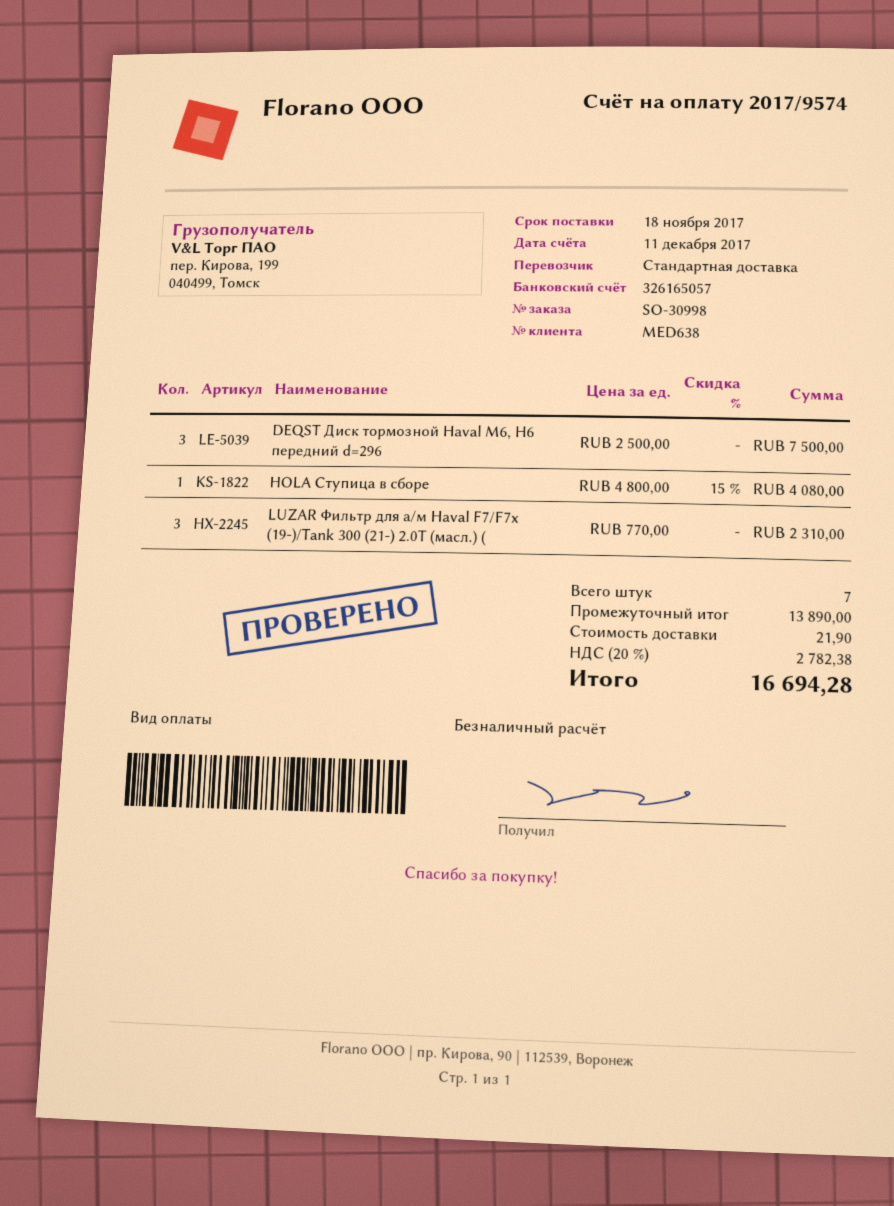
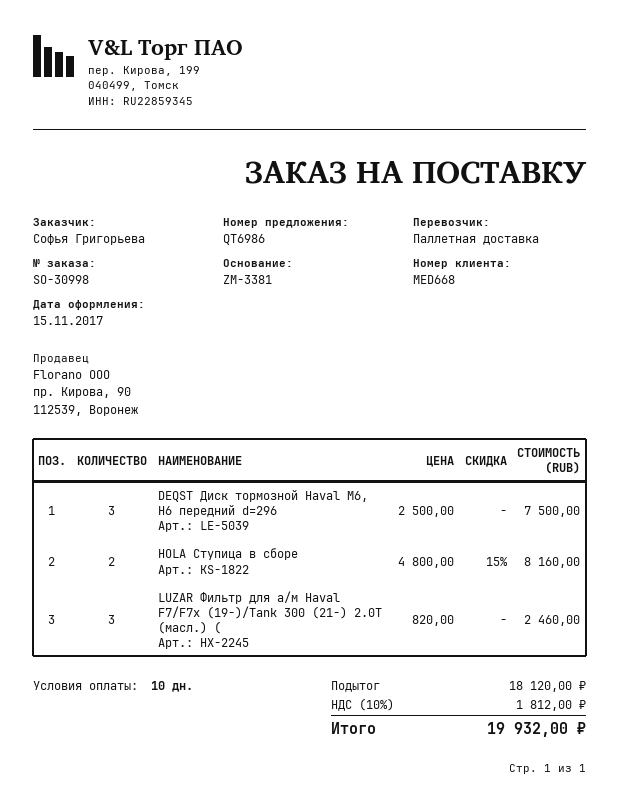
customer number: MED638 -> MED668
shipping method: standard -> pallet freight
HOLA Ступица в сборе: 1 x 4800.00 - 15% = 4080.00 -> 2 x 4800.00 - 15% = 8160.00
LUZAR Фильтр для а/м Haval F7/F7x (19-)/Tank 300 (21-) 2.0T (масл.) (: 3 x 770.00 = 2310.00 -> 3 x 820.00 = 2460.00
subtotal: 13890.00 -> 18120.00
shipping: 21.90 -> none
tax: 20% = 2782.38 -> 10% = 1812.00
total: 16694.28 -> 19932.00

